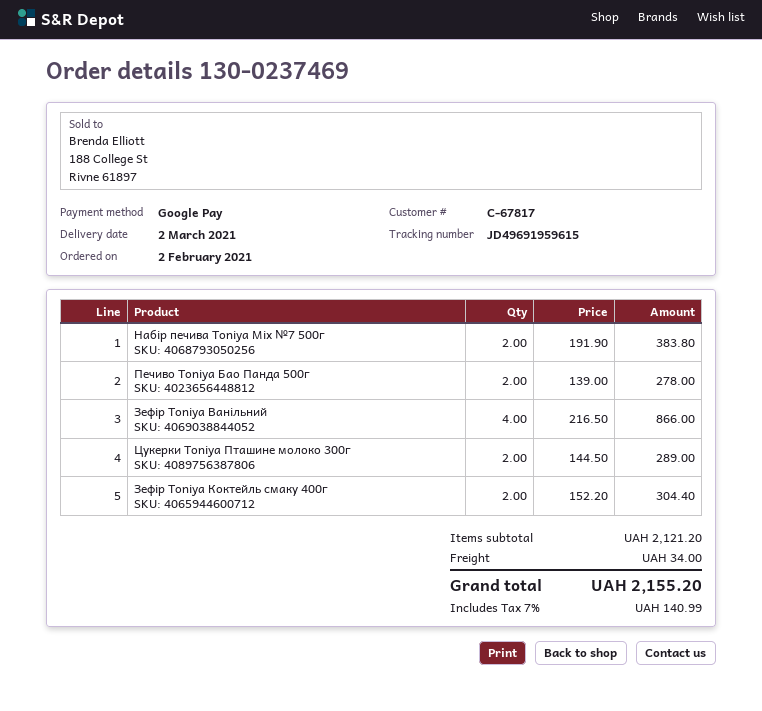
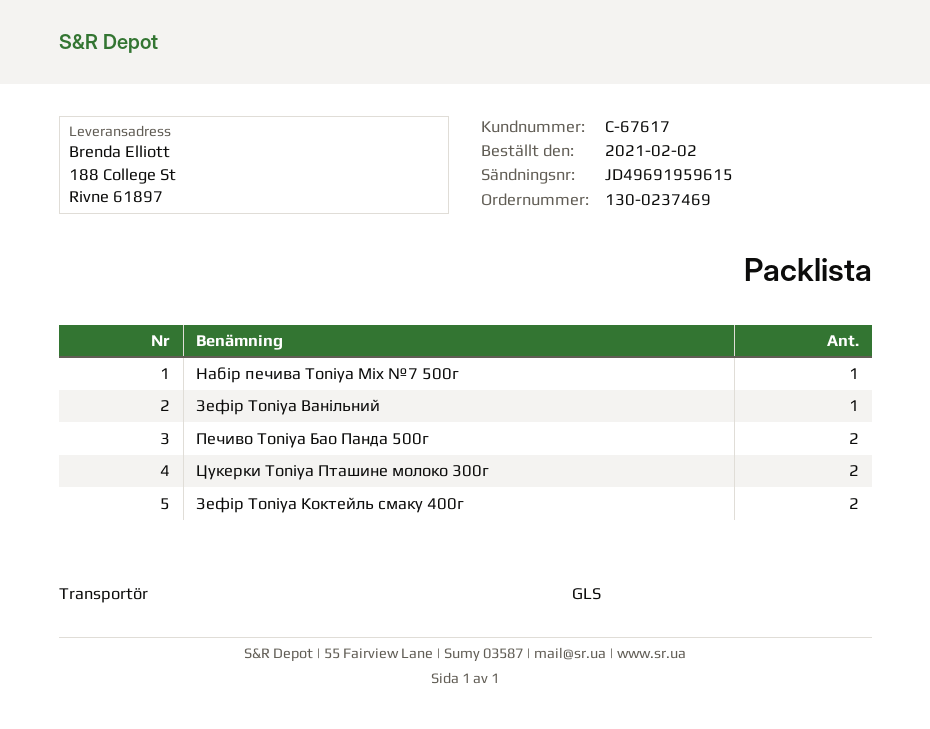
customer number: C-67817 -> C-67617
Набір печива Toniya Mix №7 500г: 2 -> 1
Зефір Toniya Ванільний: 4 -> 1

